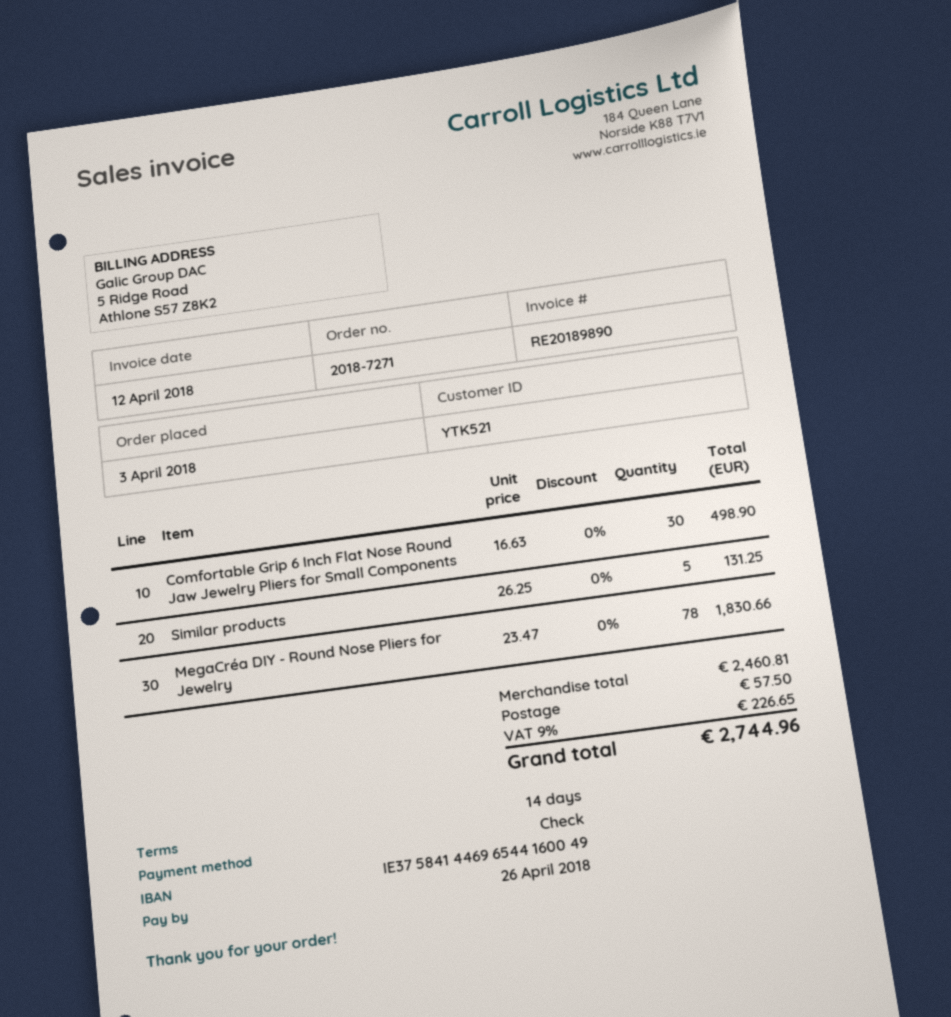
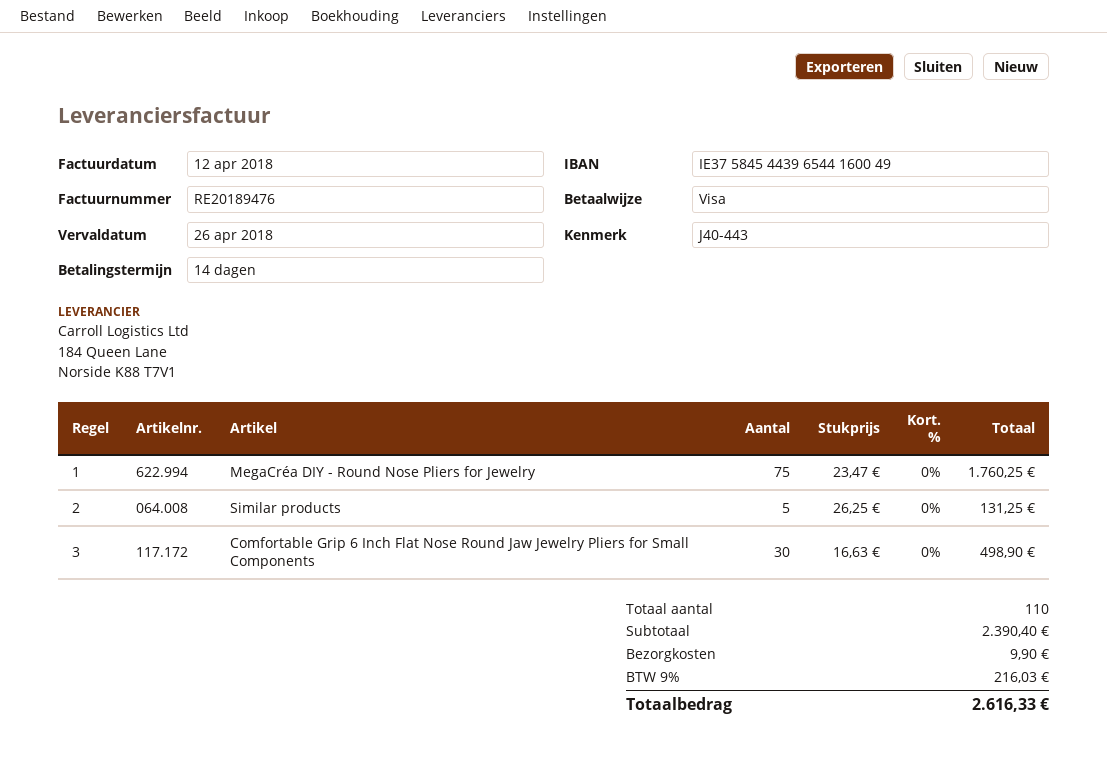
invoice number: RE20189890 -> RE20189476
payment method: cheque -> Visa
bank account: IE37584144696544160049 -> IE37584544396544160049
MegaCréa DIY - Round Nose Pliers for Jewelry: 78 x 23.47 = 1830.66 -> 75 x 23.47 = 1760.25
subtotal: 2460.81 -> 2390.40
shipping: 57.50 -> 9.90
tax: 9% = 226.65 -> 9% = 216.03
total: 2744.96 -> 2616.33

